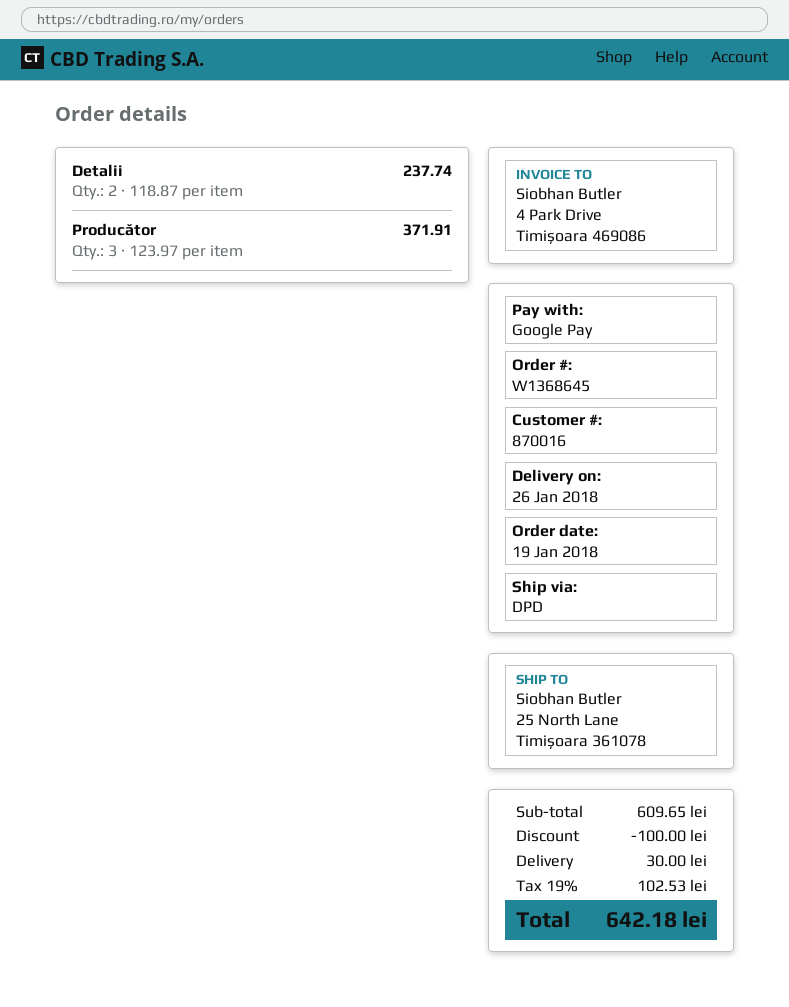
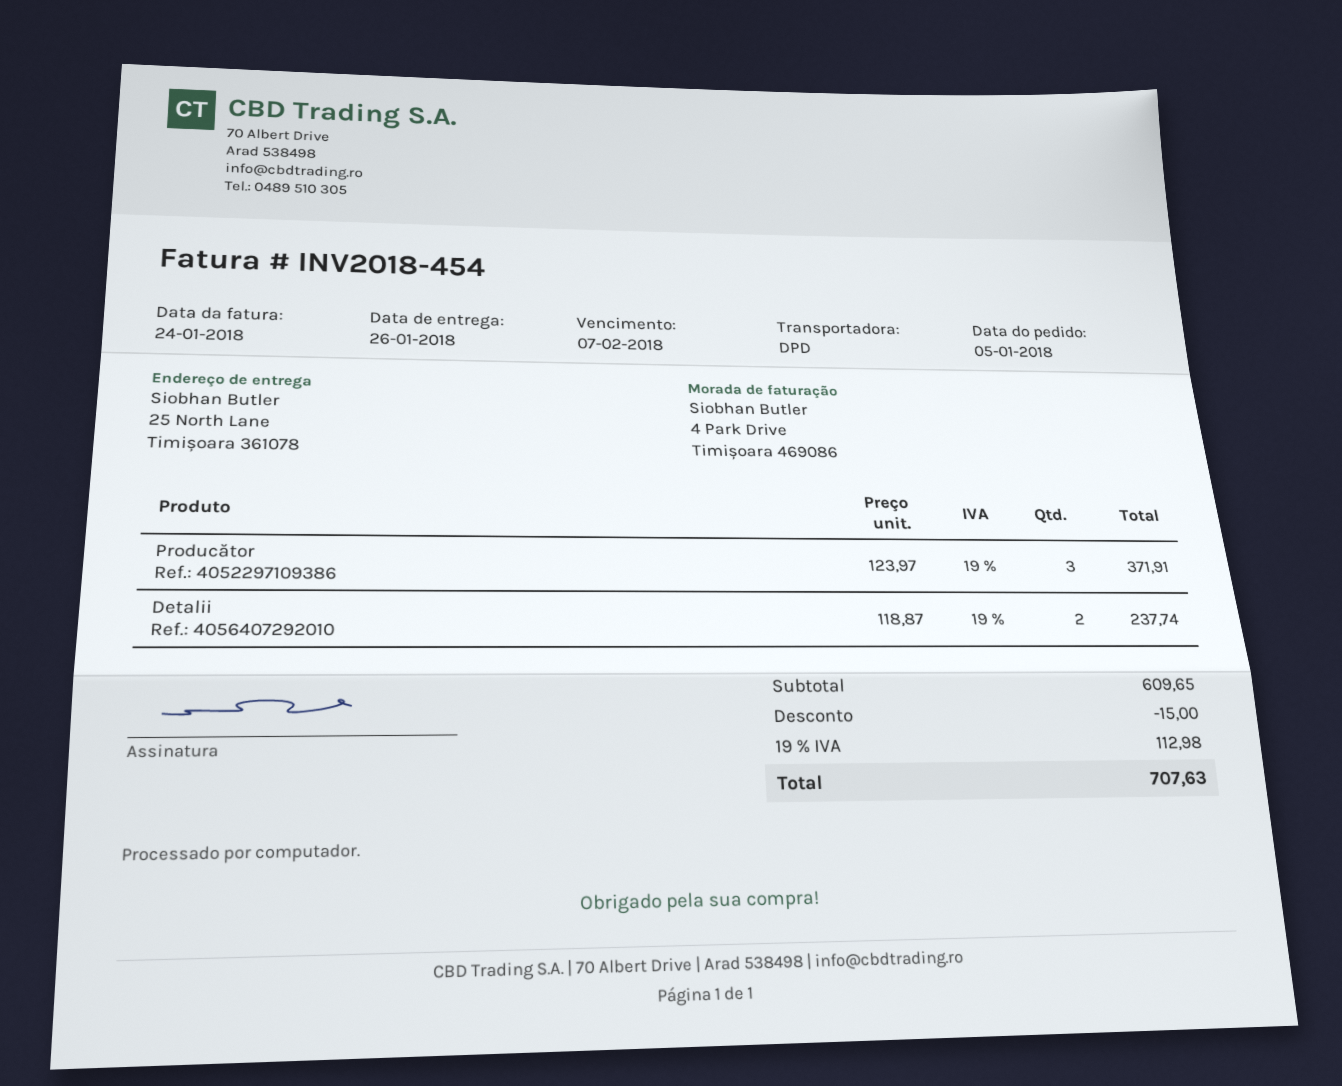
order date: 2018-01-19 -> 2018-01-05
discount: 100.00 -> 15.00
shipping: 30.00 -> none
tax: 19% = 102.53 -> 19% = 112.98
total: 642.18 -> 707.63

